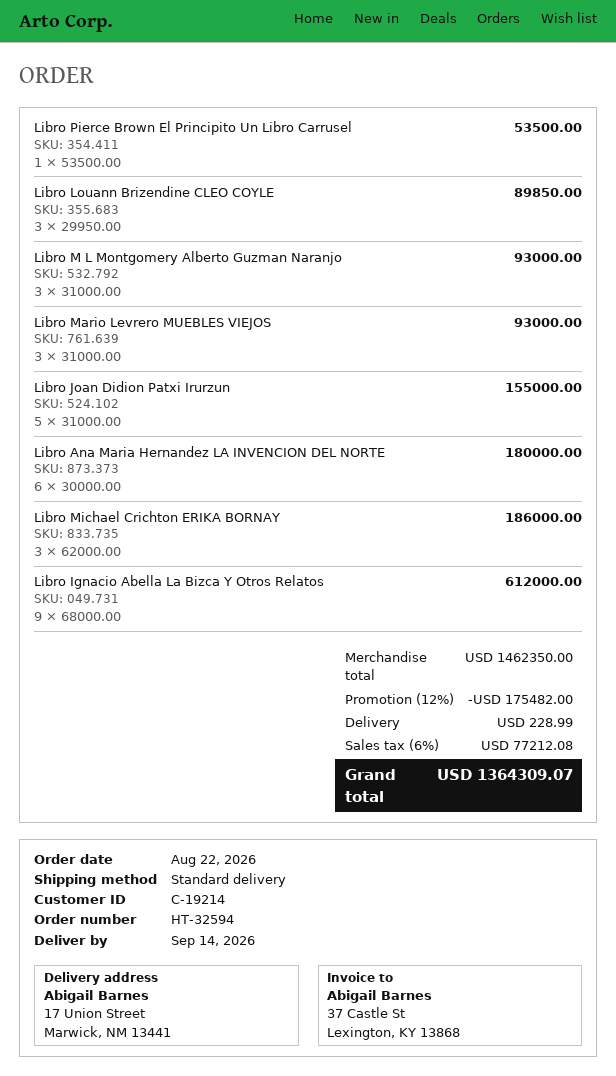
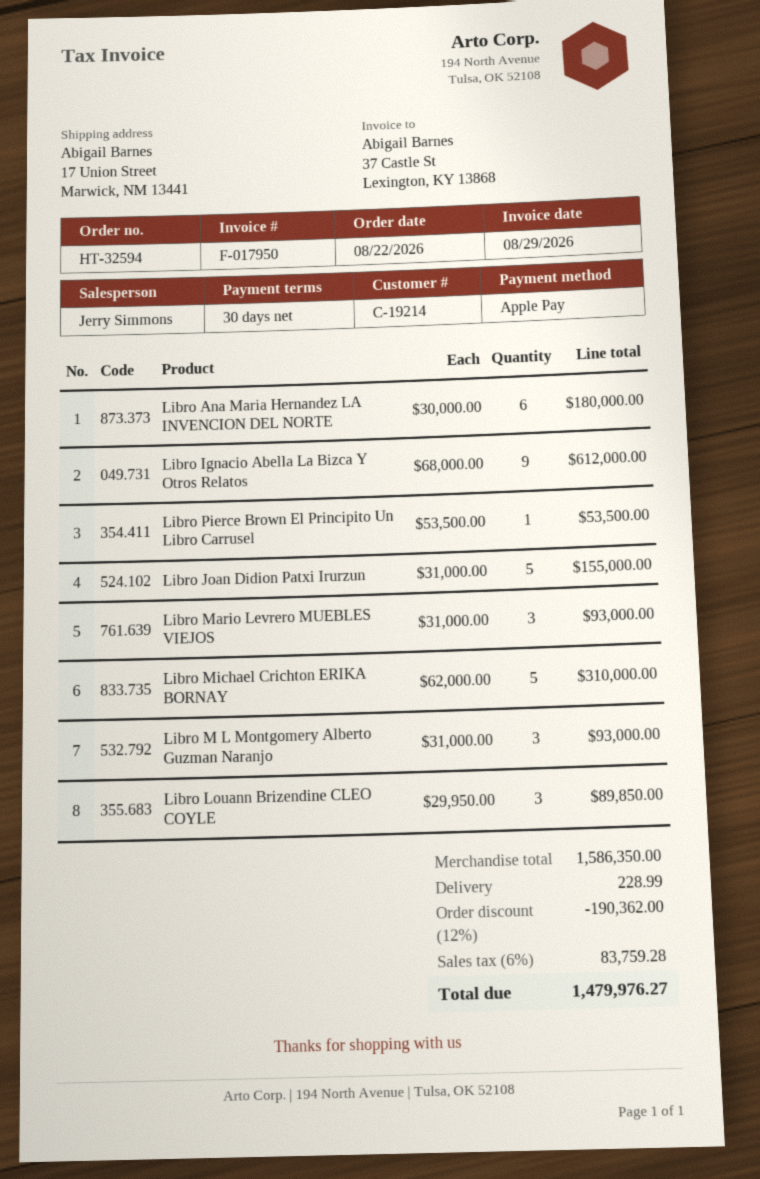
Libro Michael Crichton ERIKA BORNAY: 3 x 62000.00 = 186000.00 -> 5 x 62000.00 = 310000.00
subtotal: 1462350.00 -> 1586350.00
discount: 12% = 175482.00 -> 12% = 190362.00
tax: 6% = 77212.08 -> 6% = 83759.28
total: 1364309.07 -> 1479976.27

